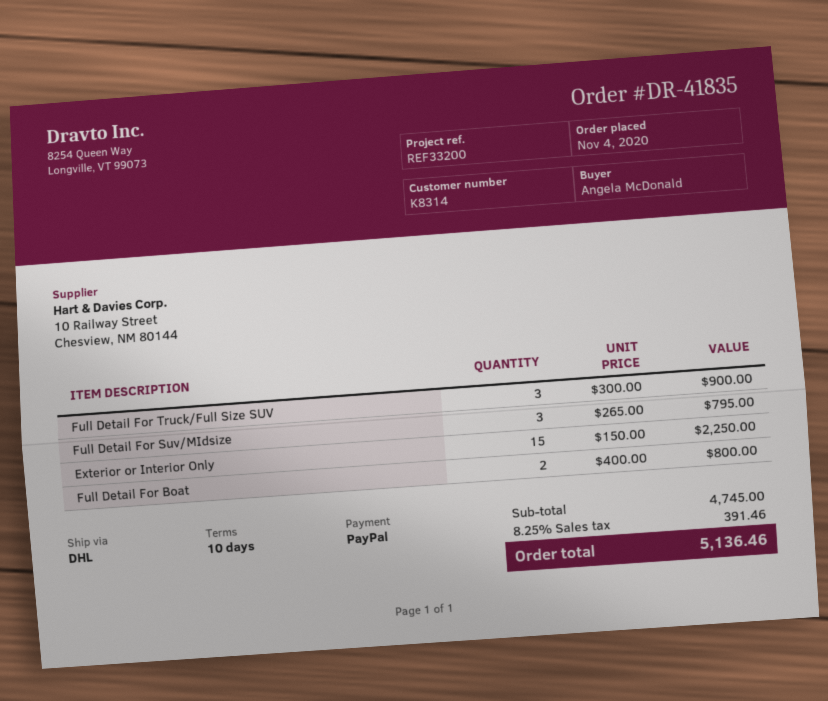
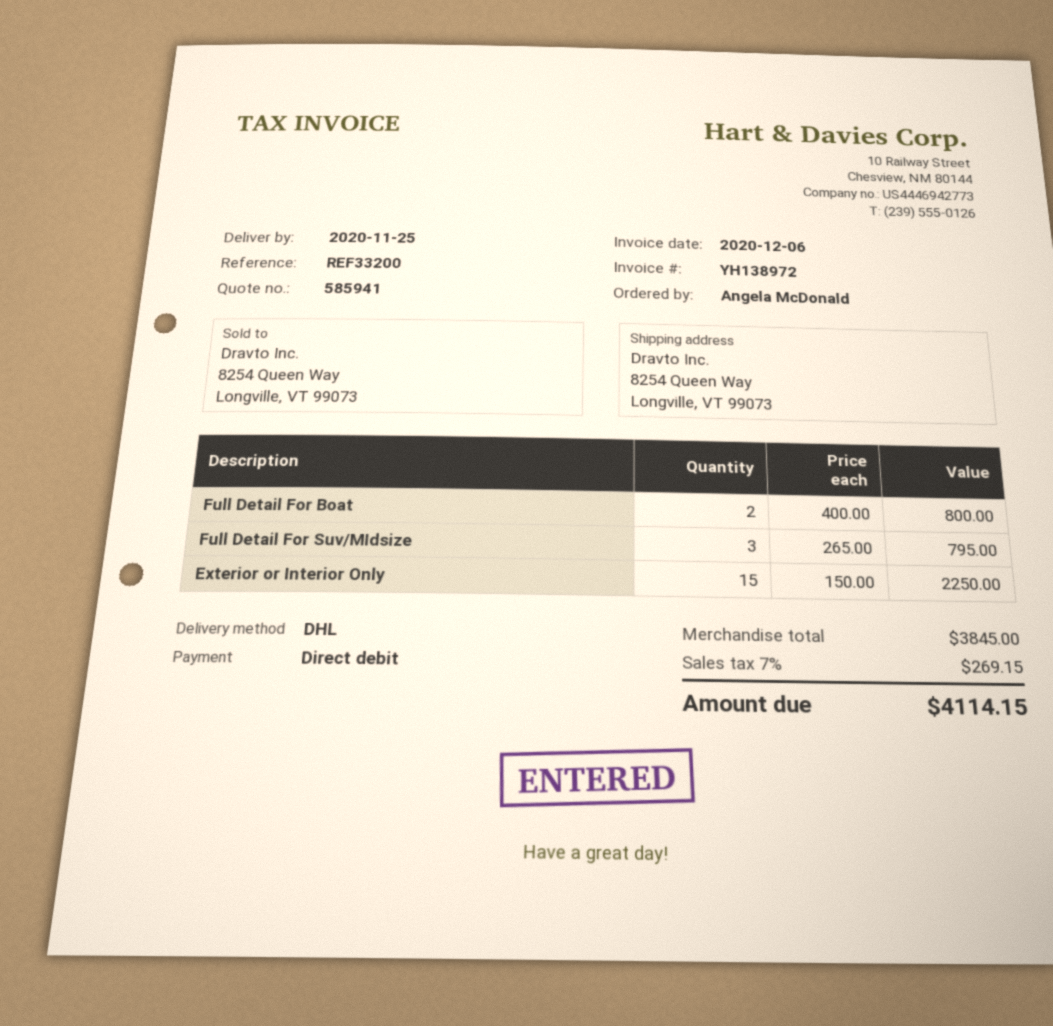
payment method: PayPal -> direct debit
Full Detail For Truck/Full Size SUV: 3 x 300.00 = 900.00 -> none
subtotal: 4745.00 -> 3845.00
tax: 8.25% = 391.46 -> 7% = 269.15
total: 5136.46 -> 4114.15

